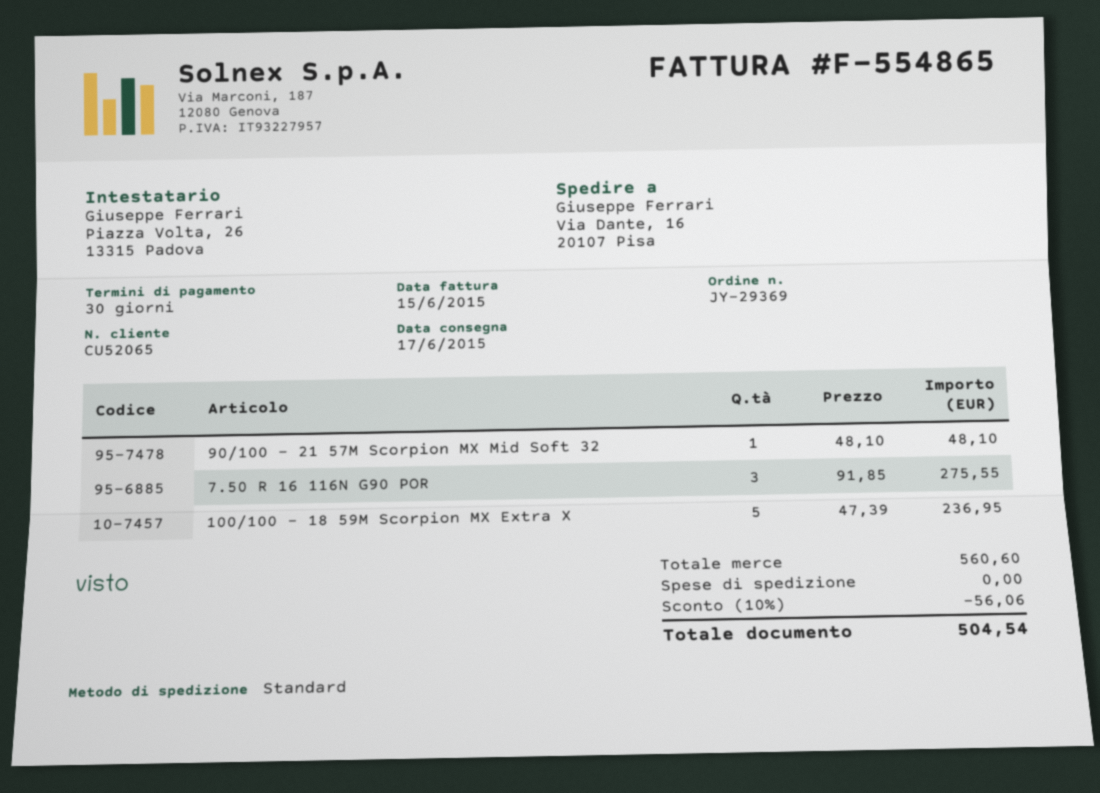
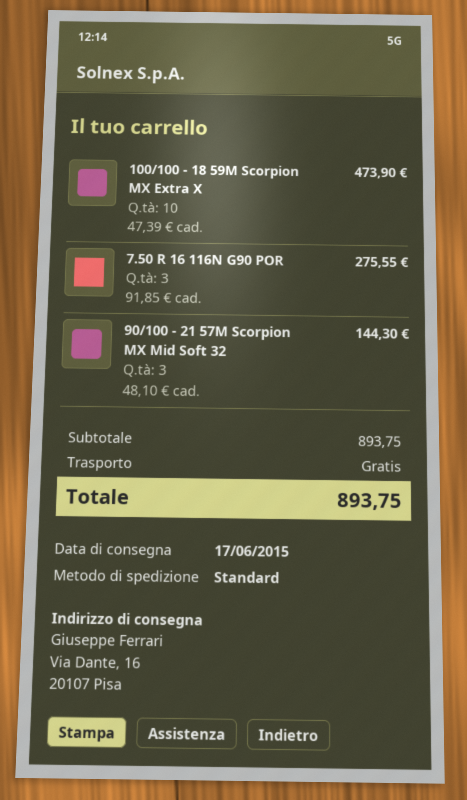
90/100 - 21 57M Scorpion MX Mid Soft 32: 1 x 48.10 = 48.10 -> 3 x 48.10 = 144.30
100/100 - 18 59M Scorpion MX Extra X: 5 x 47.39 = 236.95 -> 10 x 47.39 = 473.90
subtotal: 560.60 -> 893.75
discount: 10% = 56.06 -> none
total: 504.54 -> 893.75

